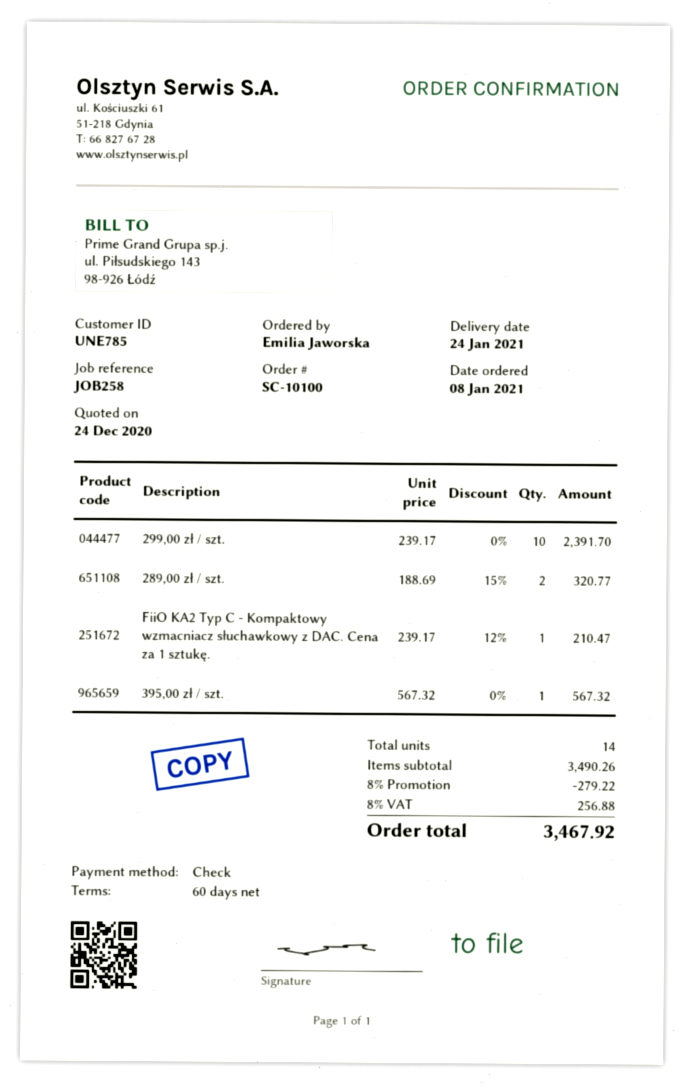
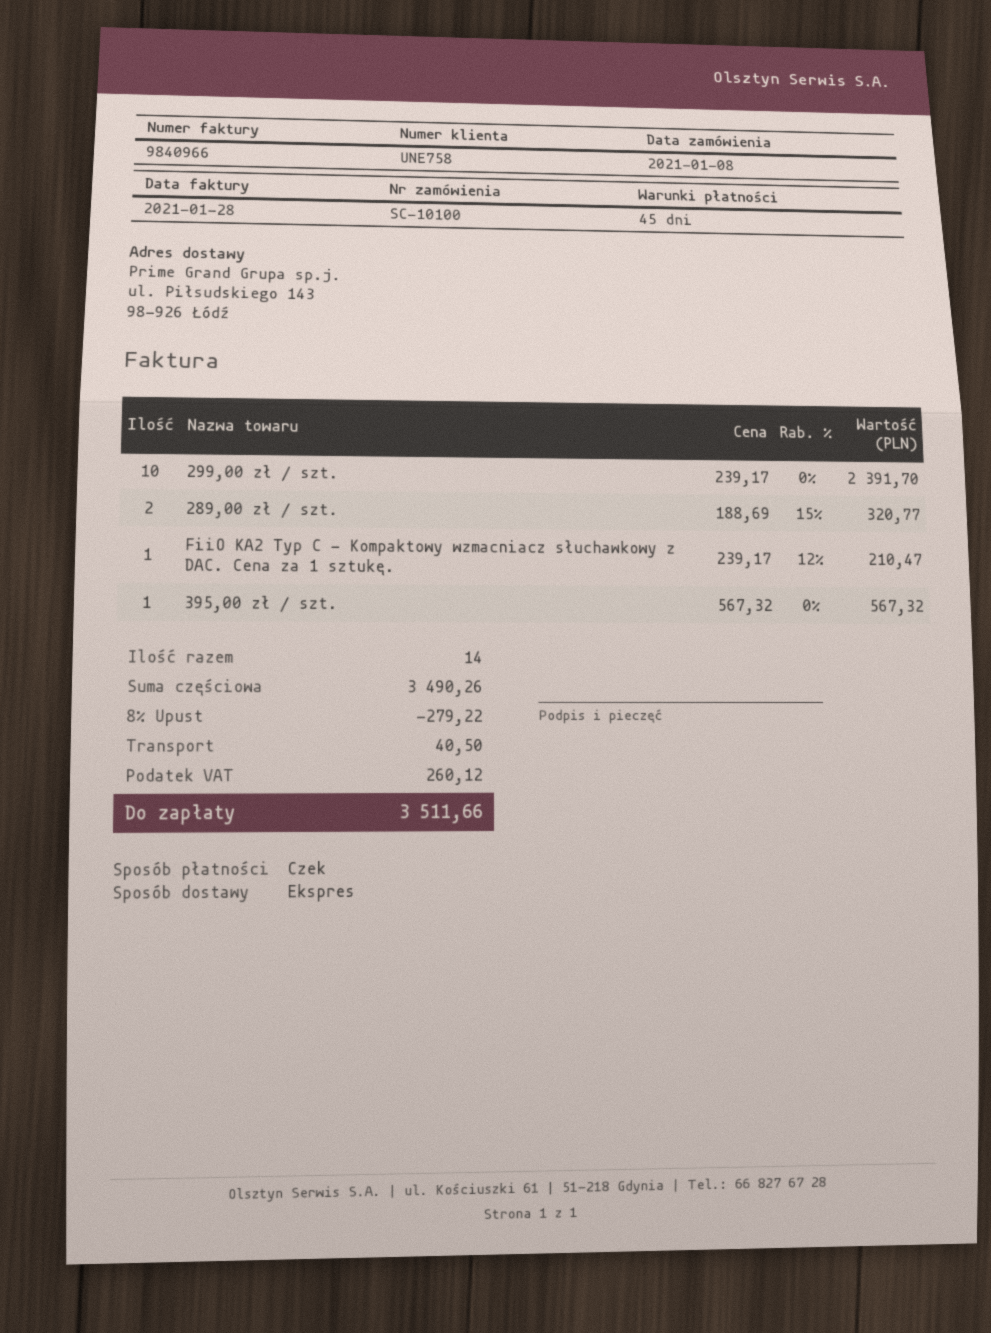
payment terms: 60 days -> 45 days
customer number: UNE785 -> UNE758
shipping: none -> 40.50
tax: 256.88 -> 260.12
total: 3467.92 -> 3511.66

